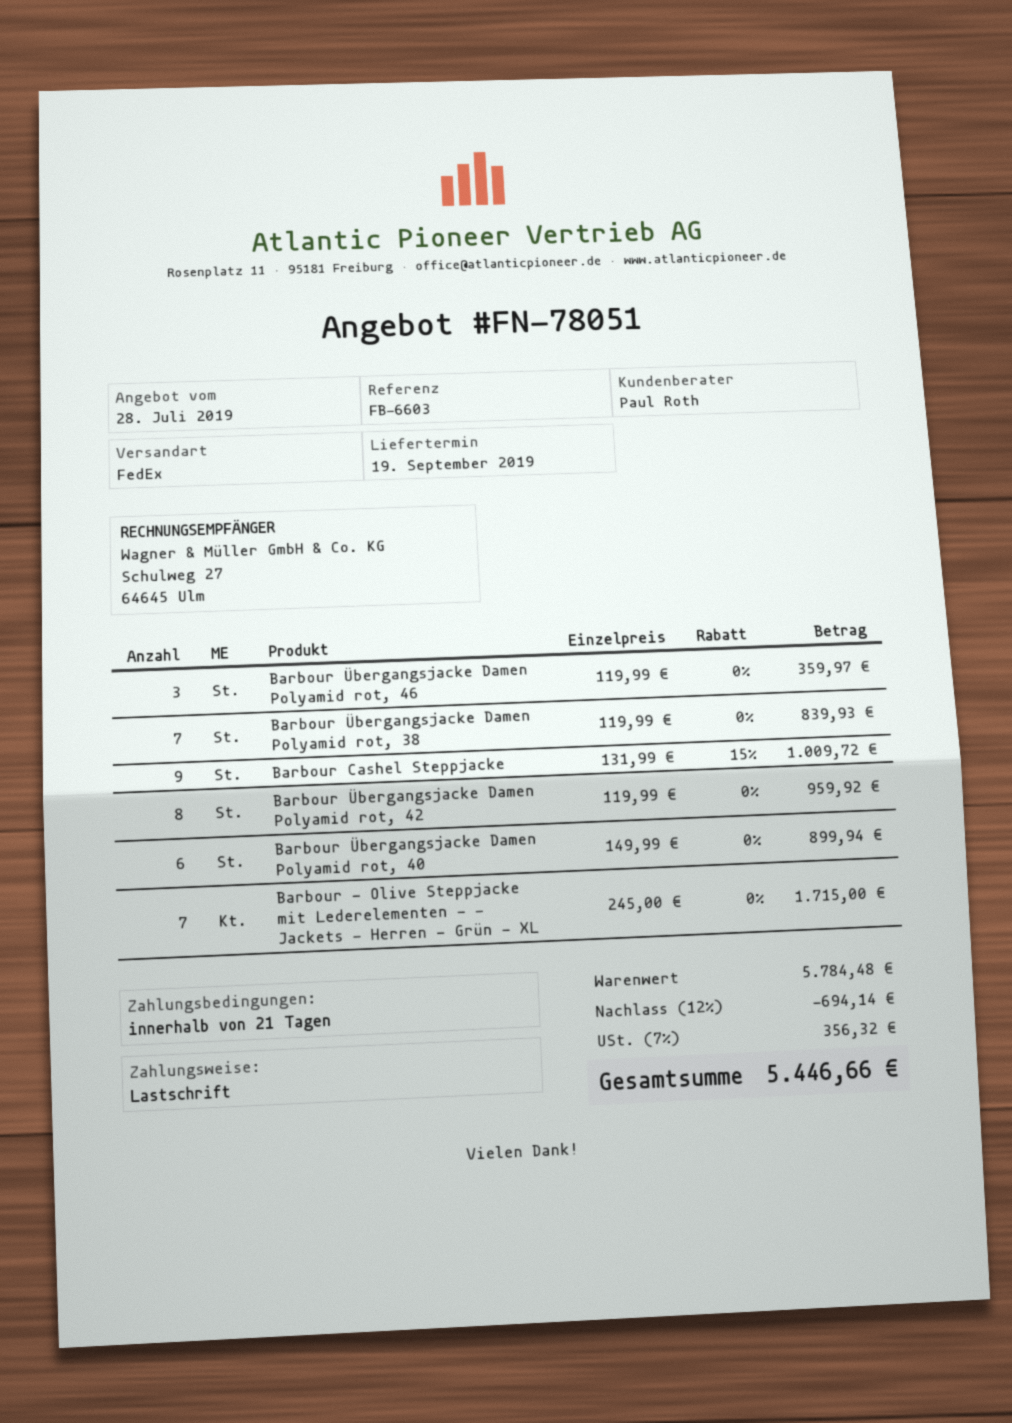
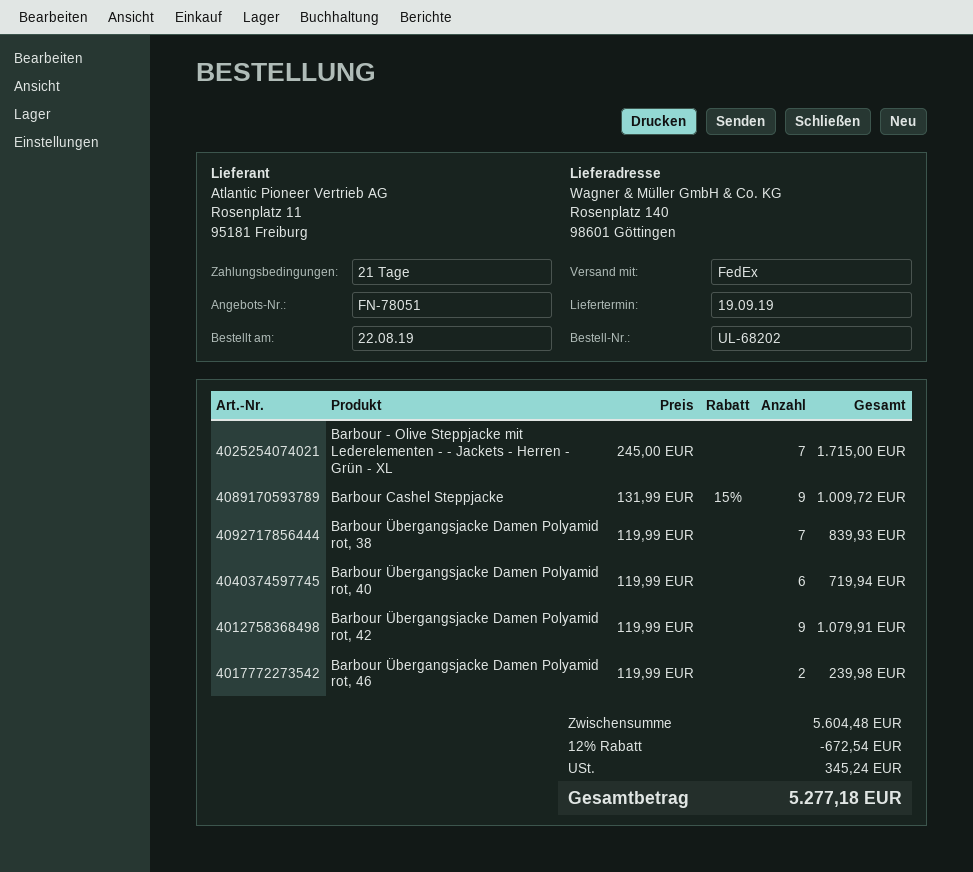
Barbour Übergangsjacke Damen Polyamid rot, 46: 3 x 119.99 = 359.97 -> 2 x 119.99 = 239.98
Barbour Übergangsjacke Damen Polyamid rot, 42: 8 x 119.99 = 959.92 -> 9 x 119.99 = 1079.91
Barbour Übergangsjacke Damen Polyamid rot, 40: 6 x 149.99 = 899.94 -> 6 x 119.99 = 719.94
subtotal: 5784.48 -> 5604.48
discount: 12% = 694.14 -> 12% = 672.54
tax: 356.32 -> 345.24
total: 5446.66 -> 5277.18

